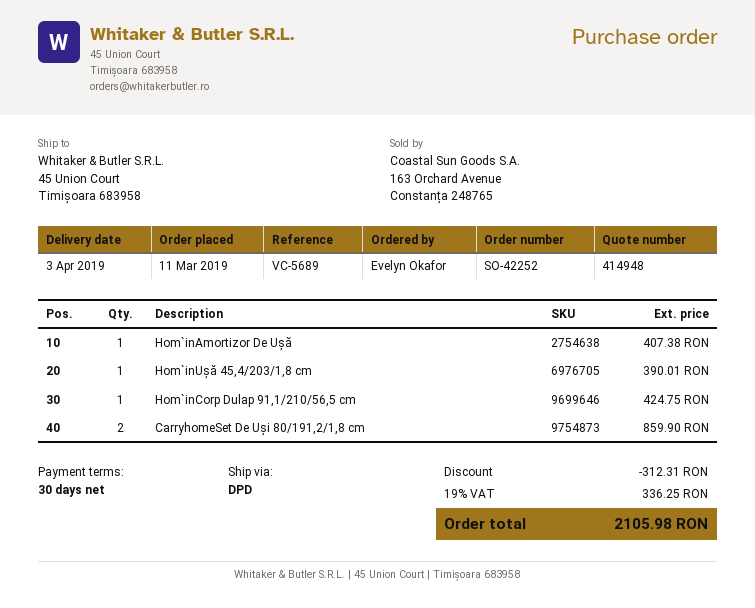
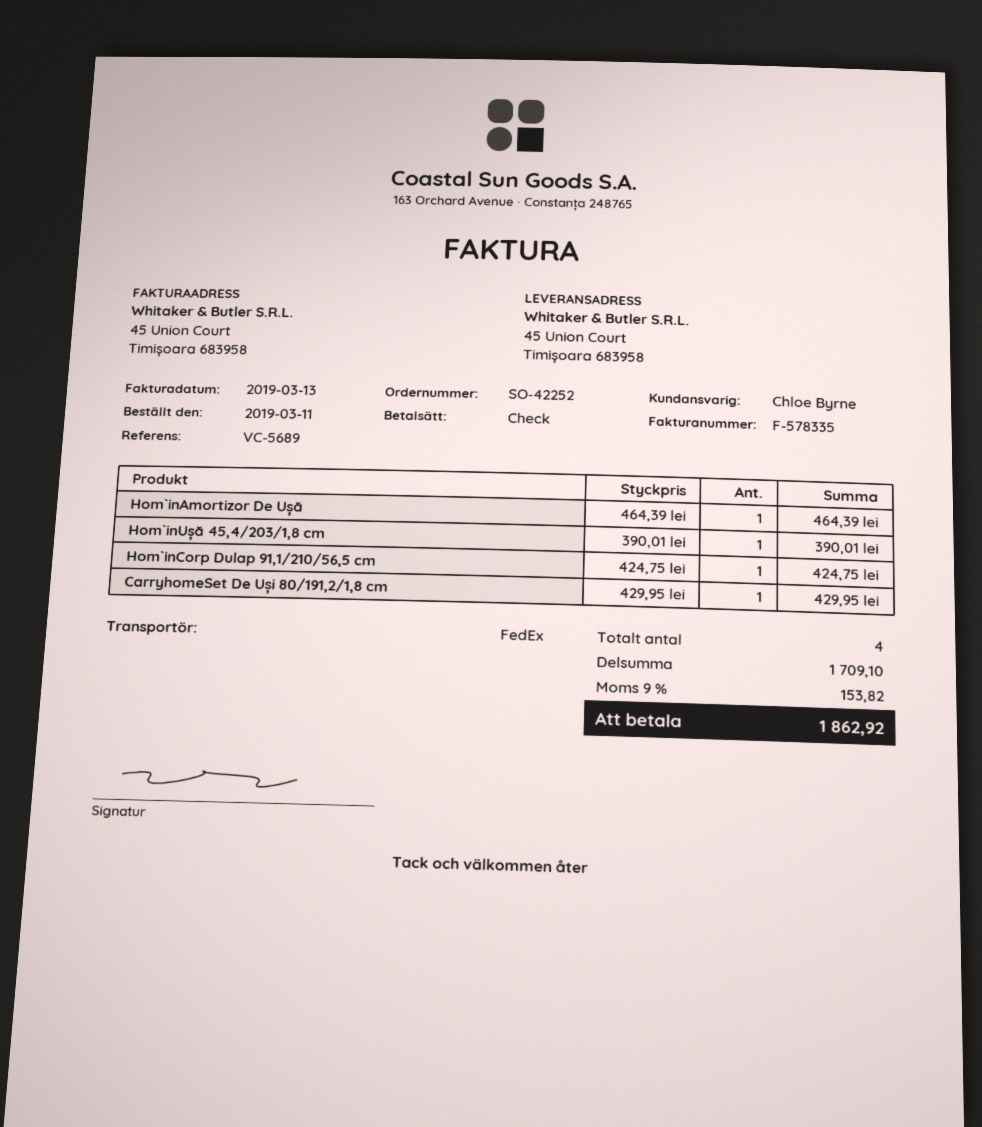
shipping method: DPD -> FedEx
Hom`inAmortizor De Ușă: 1 for 407.38 -> 1 for 464.39
CarryhomeSet De Uși 80/191,2/1,8 cm: 2 for 859.90 -> 1 for 429.95
discount: 312.31 -> none
tax: 19% = 336.25 -> 9% = 153.82
total: 2105.98 -> 1862.92

